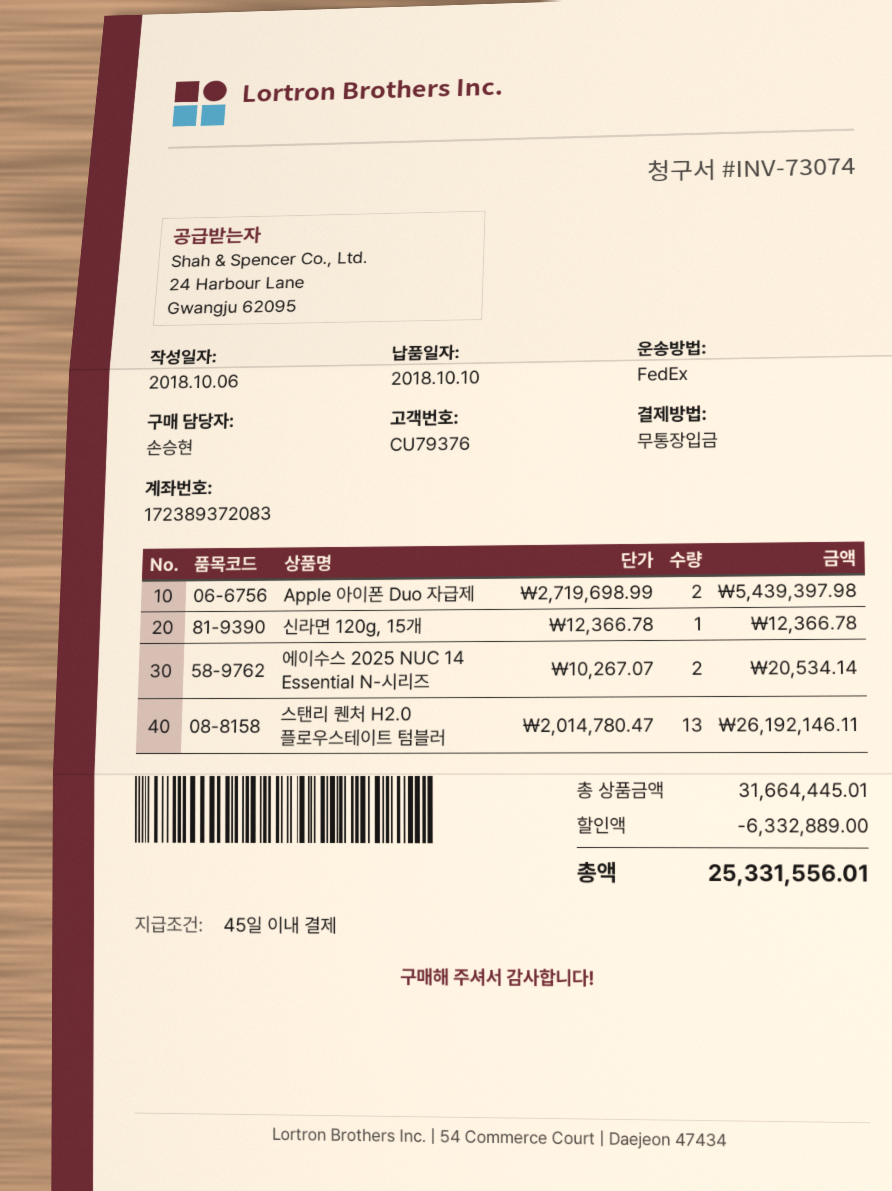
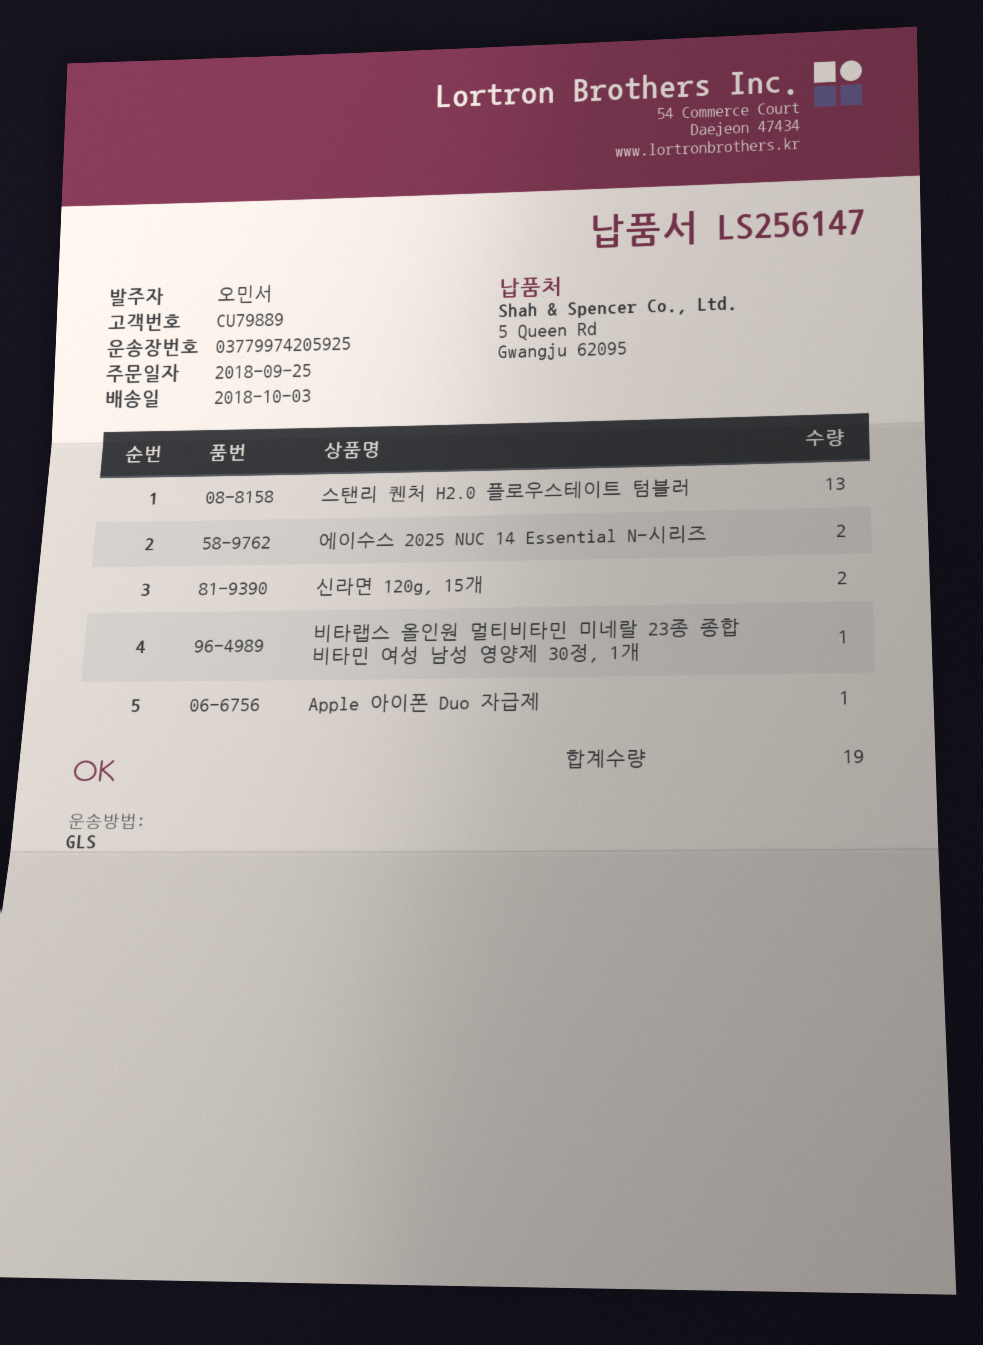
delivery date: 2018-10-10 -> 2018-10-03
customer number: CU79376 -> CU79889
ordered by: 손승현 -> 오민서
shipping method: FedEx -> GLS
Apple 아이폰 Duo 자급제: 2 -> 1
신라면 120g, 15개: 1 -> 2
비타랩스 올인원 멀티비타민 미네랄 23종 종합 비타민 여성 남성 영양제 30정, 1개: none -> 1

